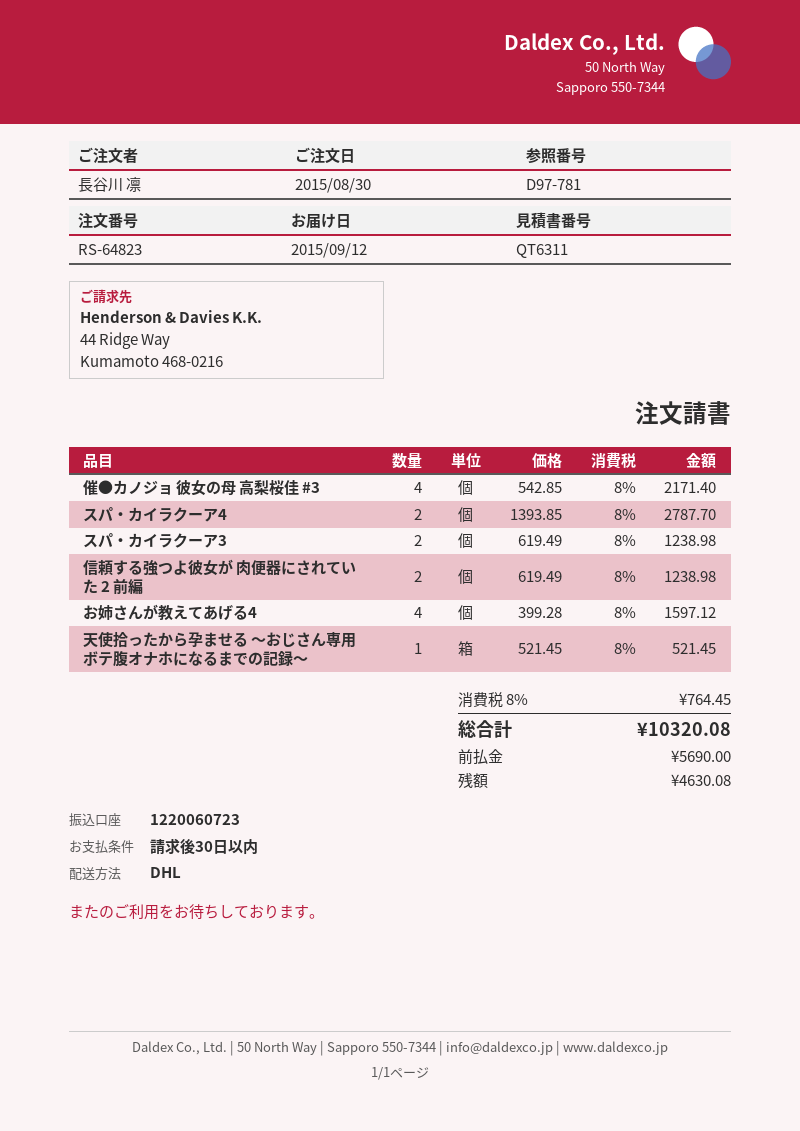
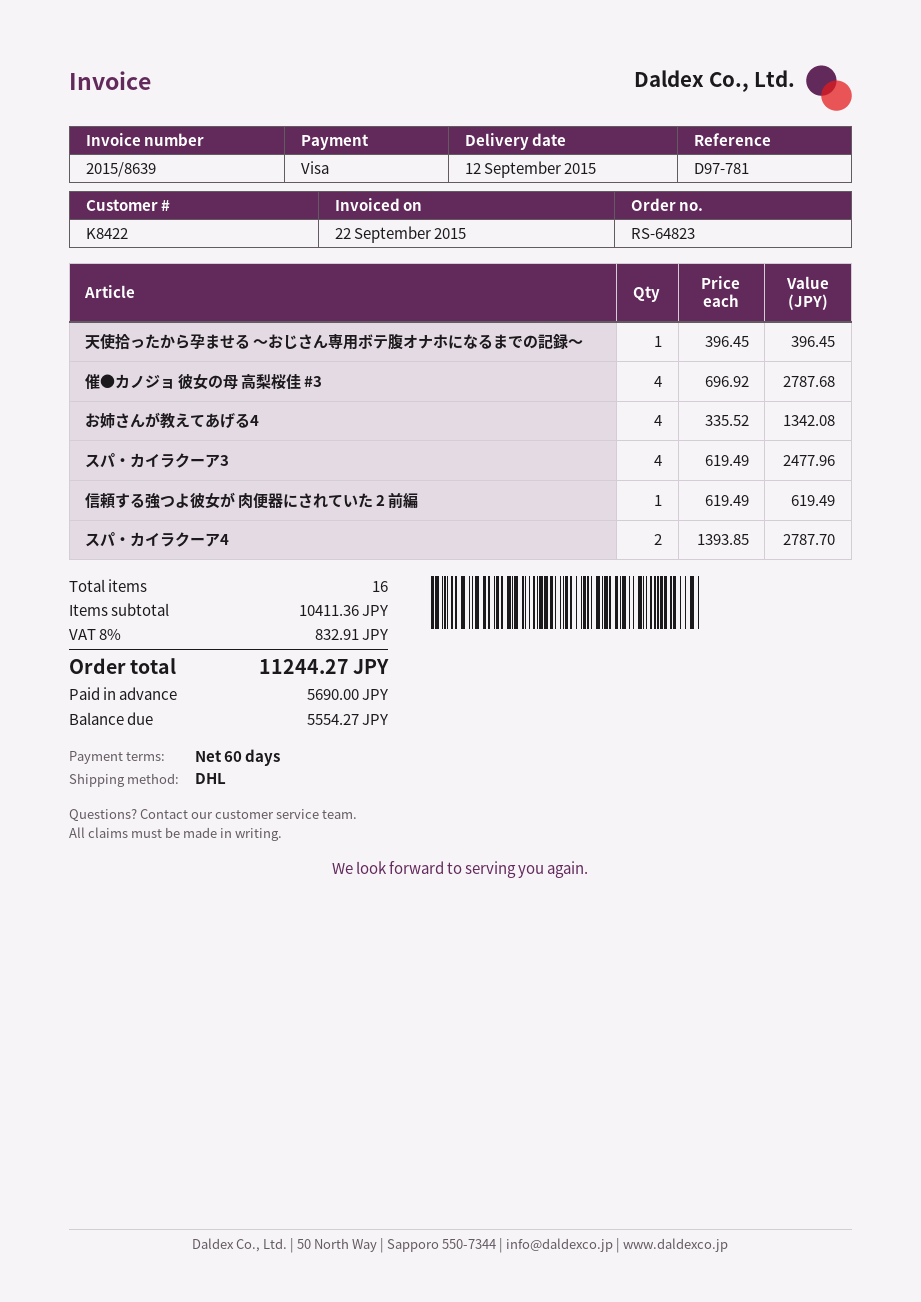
payment terms: 30 days -> 60 days
催●カノジョ 彼女の母 高梨桜佳 #3: 4 x 542.85 = 2171.40 -> 4 x 696.92 = 2787.68
スパ・カイラクーア3: 2 x 619.49 = 1238.98 -> 4 x 619.49 = 2477.96
信頼する強つよ彼女が 肉便器にされていた 2 前編: 2 x 619.49 = 1238.98 -> 1 x 619.49 = 619.49
お姉さんが教えてあげる4: 4 x 399.28 = 1597.12 -> 4 x 335.52 = 1342.08
天使拾ったから孕ませる 〜おじさん専用ボテ腹オナホになるまでの記録〜: 1 x 521.45 = 521.45 -> 1 x 396.45 = 396.45
tax: 8% = 764.45 -> 8% = 832.91
total: 10320.08 -> 11244.27
balance: 4630.08 -> 5554.27

